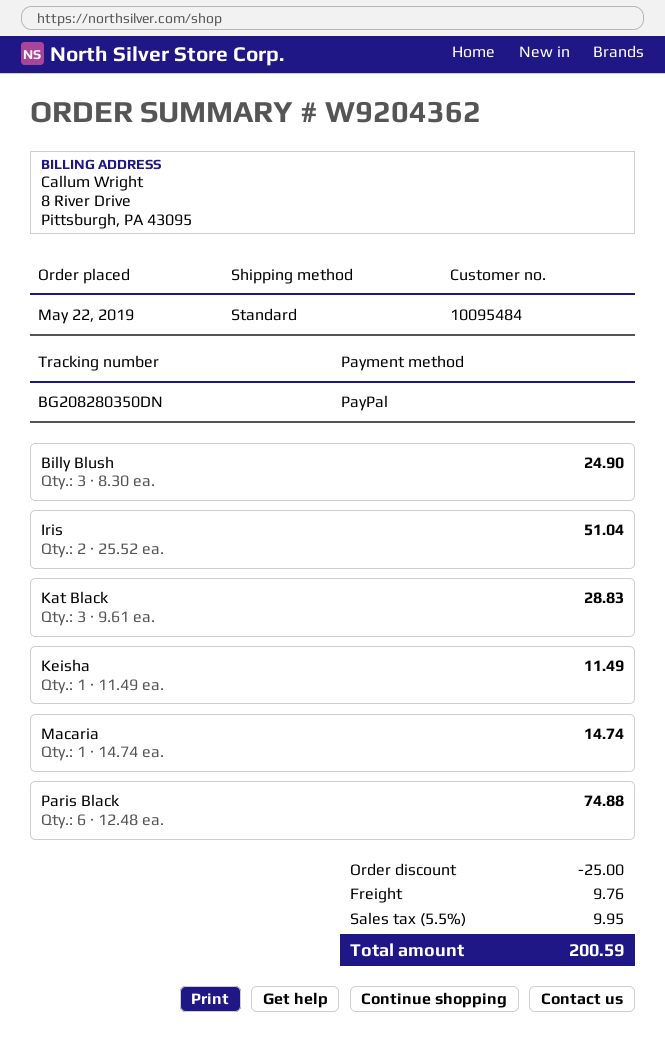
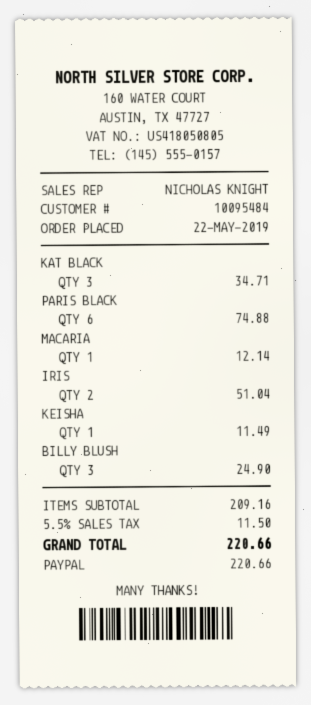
Kat Black: 3 for 28.83 -> 3 for 34.71
Macaria: 1 for 14.74 -> 1 for 12.14
discount: 25.00 -> none
shipping: 9.76 -> none
tax: 5.5% = 9.95 -> 5.5% = 11.50
total: 200.59 -> 220.66

